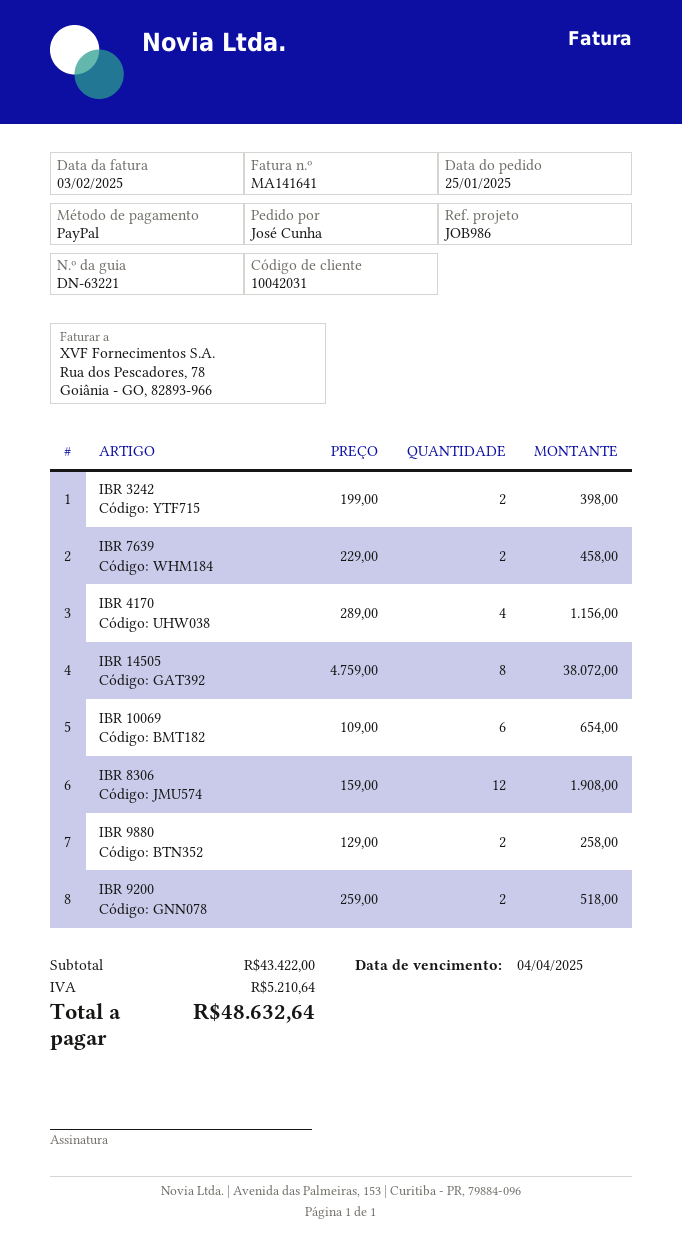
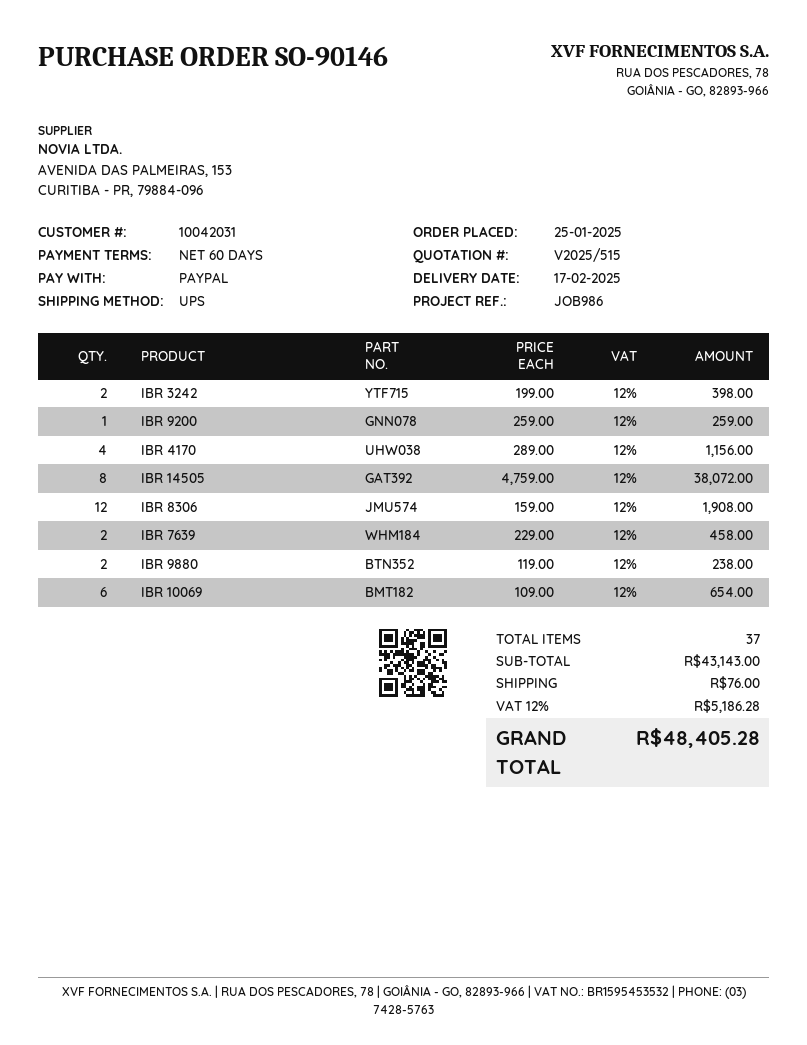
IBR 9880: 2 x 129.00 = 258.00 -> 2 x 119.00 = 238.00
IBR 9200: 2 x 259.00 = 518.00 -> 1 x 259.00 = 259.00
subtotal: 43422.00 -> 43143.00
shipping: none -> 76.00
tax: 5210.64 -> 5186.28
total: 48632.64 -> 48405.28

